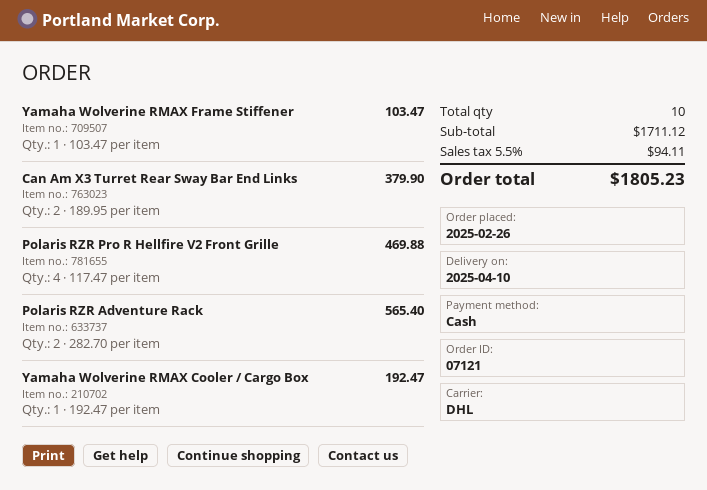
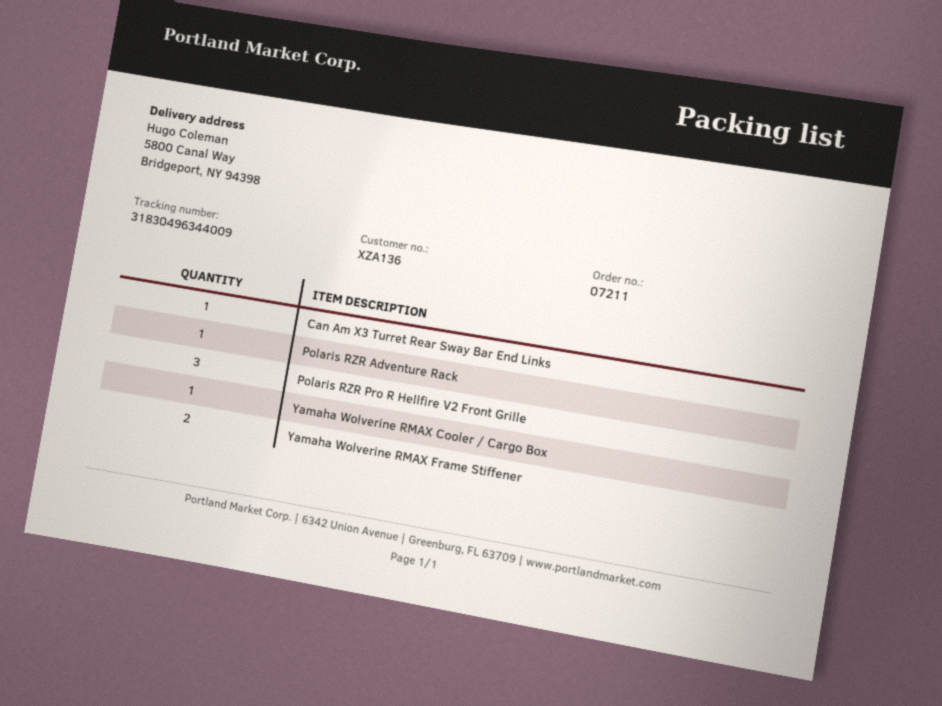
order number: 07121 -> 07211
Yamaha Wolverine RMAX Frame Stiffener: 1 -> 2
Can Am X3 Turret Rear Sway Bar End Links: 2 -> 1
Polaris RZR Pro R Hellfire V2 Front Grille: 4 -> 3
Polaris RZR Adventure Rack: 2 -> 1

